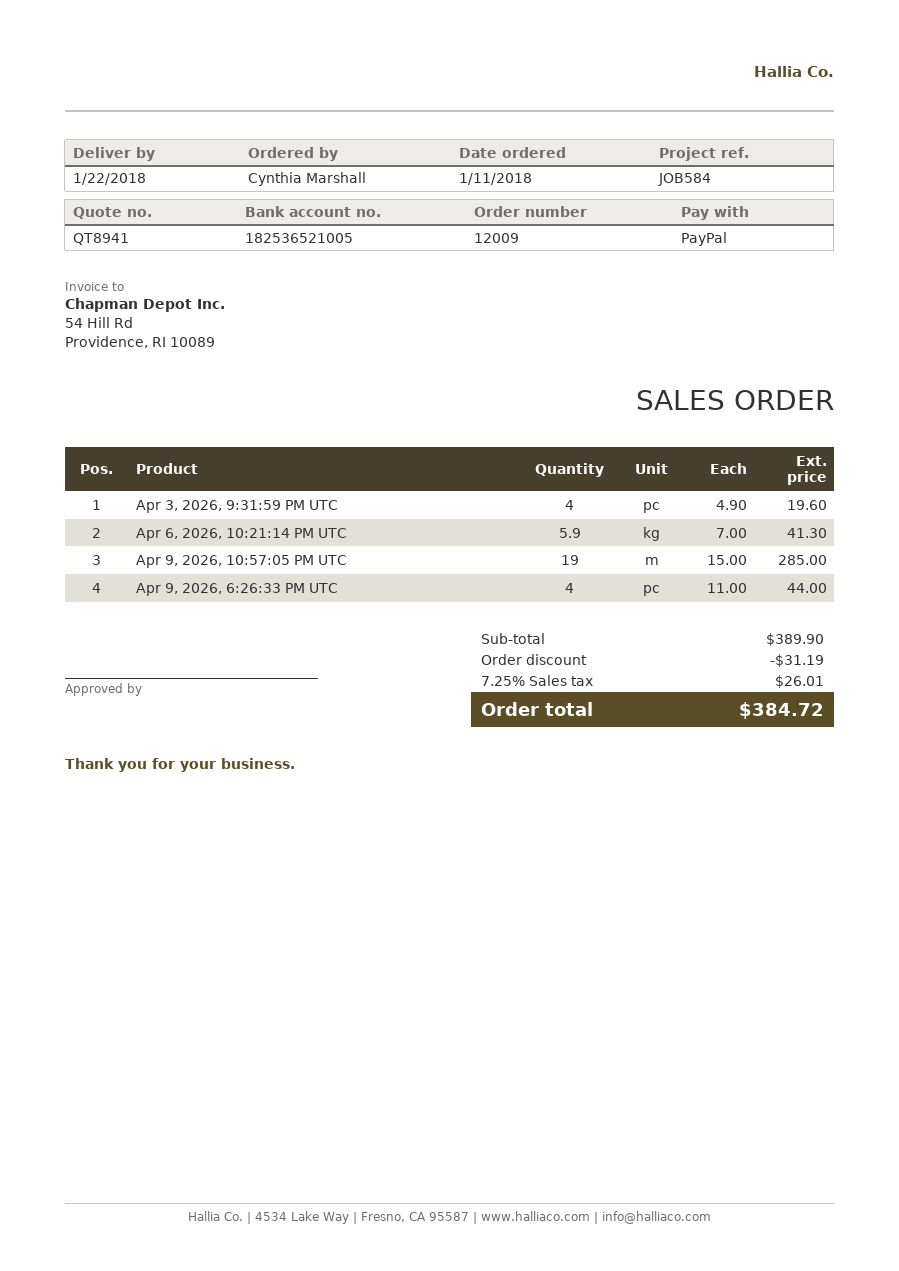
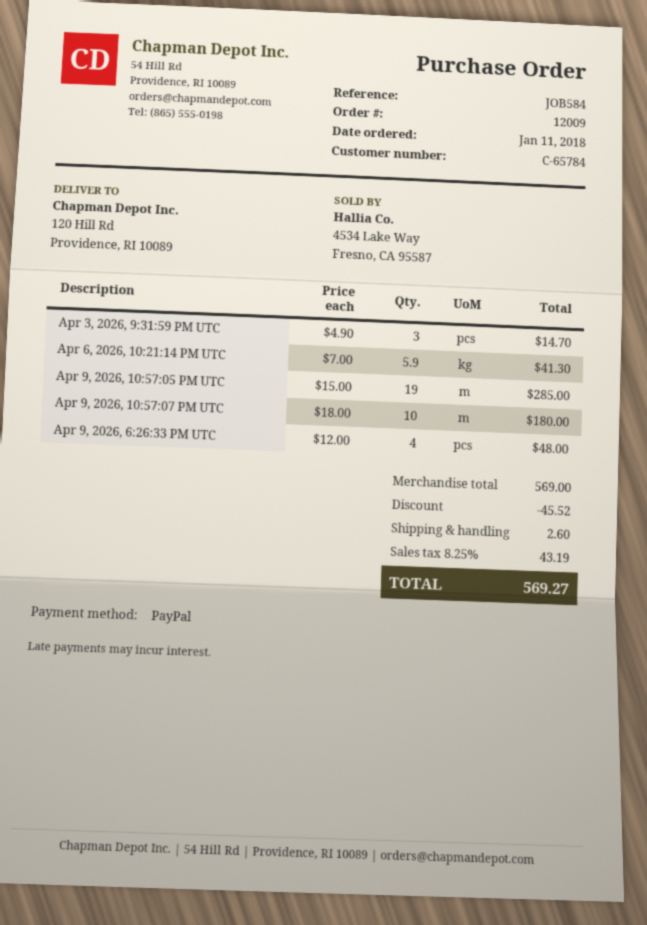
Apr 3, 2026, 9:31:59 PM UTC: 4 x 4.90 = 19.60 -> 3 x 4.90 = 14.70
Apr 9, 2026, 6:26:33 PM UTC: 4 x 11.00 = 44.00 -> 4 x 12.00 = 48.00
Apr 9, 2026, 10:57:07 PM UTC: none -> 10 x 18.00 = 180.00
subtotal: 389.90 -> 569.00
discount: 31.19 -> 45.52
shipping: none -> 2.60
tax: 7.25% = 26.01 -> 8.25% = 43.19
total: 384.72 -> 569.27

